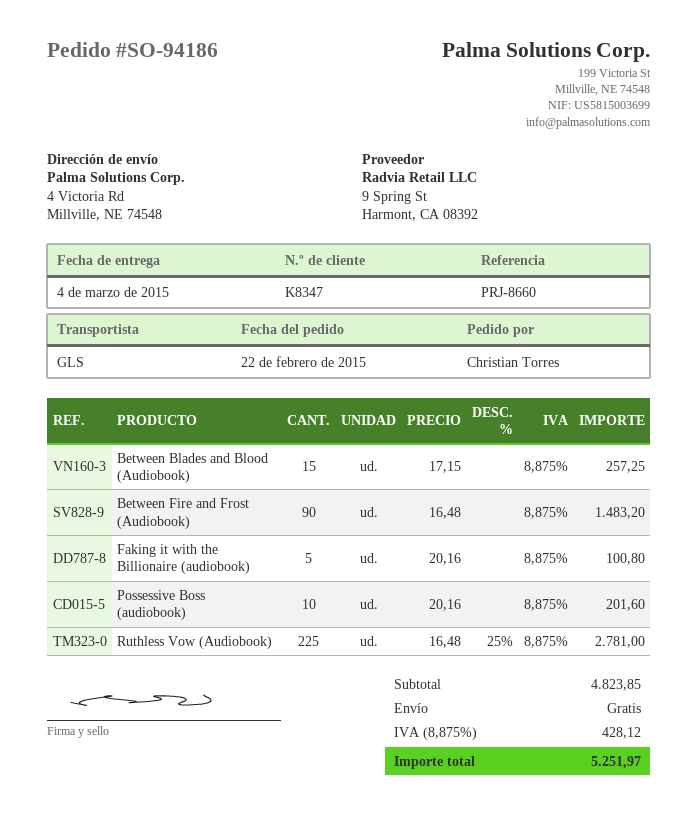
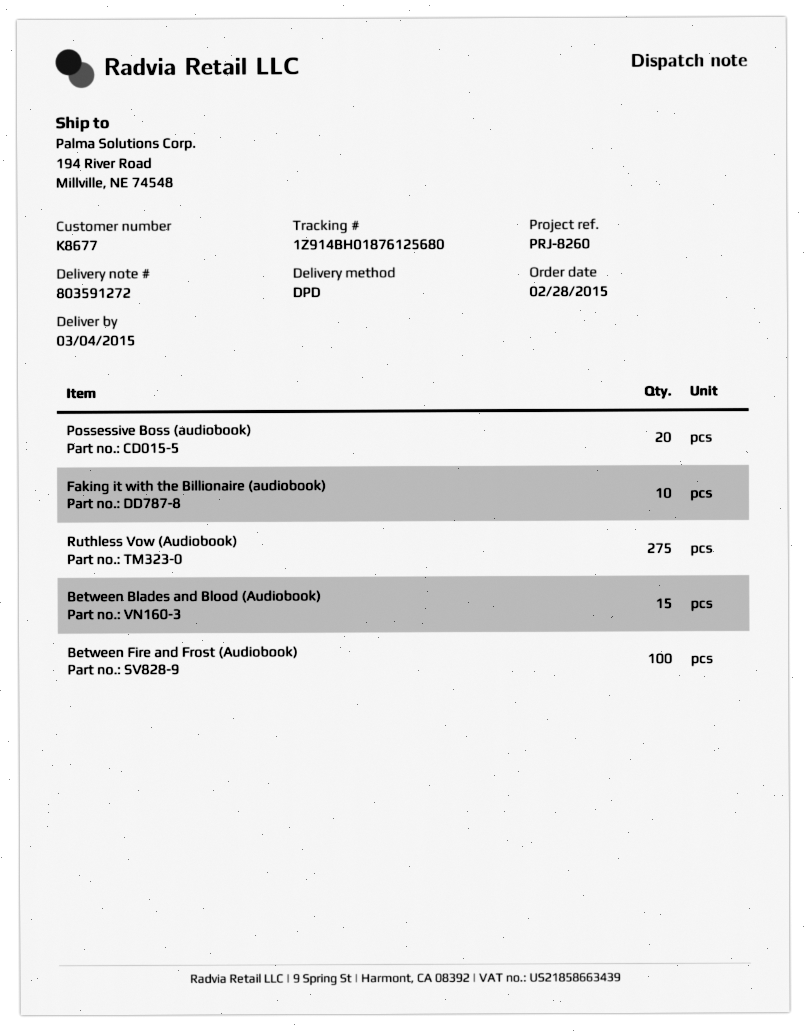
order date: 2015-02-22 -> 2015-02-28
customer number: K8347 -> K8677
reference: PRJ-8660 -> PRJ-8260
shipping method: GLS -> DPD
ship to: 4 Victoria Rd, Millville, NE 74548 -> 194 River Road, Millville, NE 74548
Between Fire and Frost (Audiobook): 90 -> 100
Faking it with the Billionaire (audiobook): 5 -> 10
Possessive Boss (audiobook): 10 -> 20
Ruthless Vow (Audiobook): 225 -> 275

